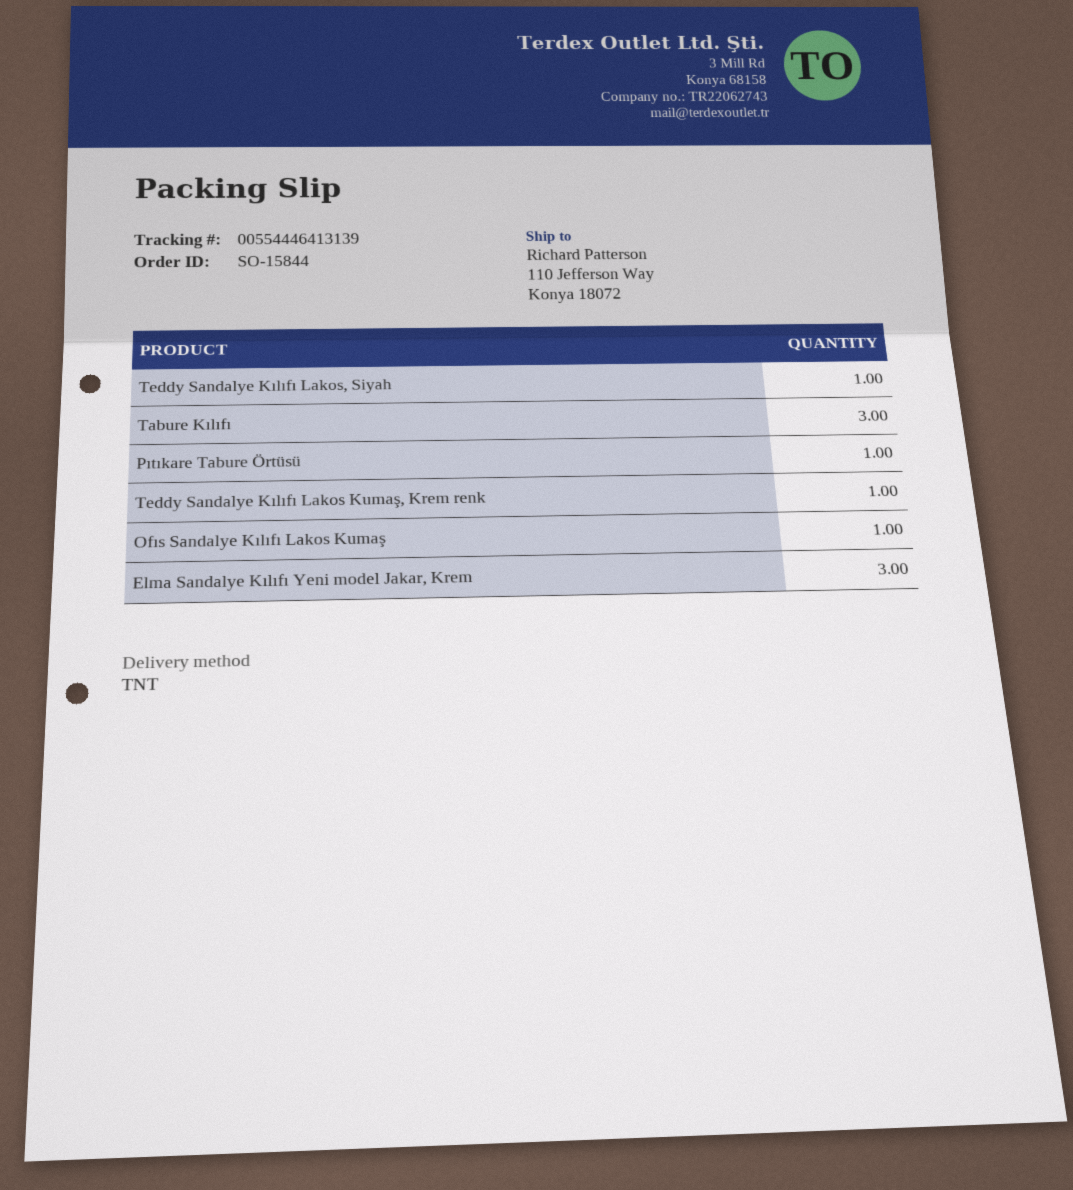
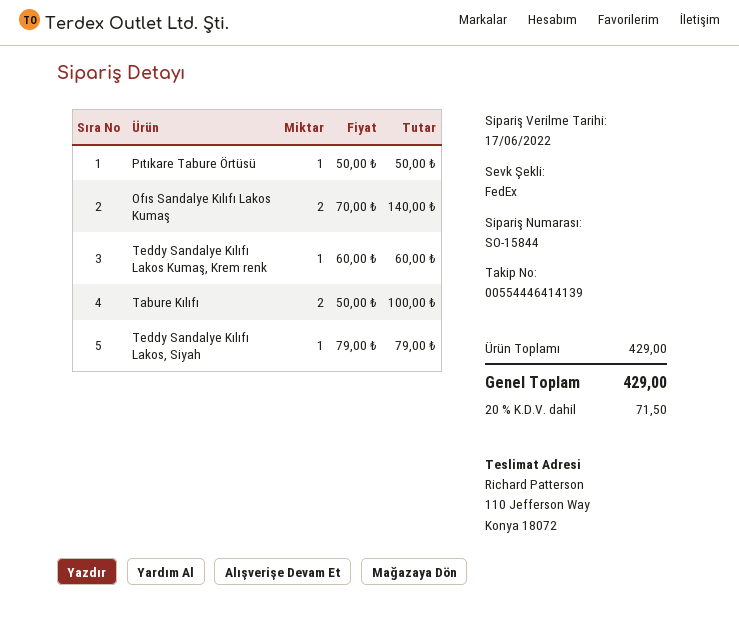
shipping method: TNT -> FedEx
tracking number: 00554446413139 -> 00554446414139
Tabure Kılıfı: 3 -> 2
Ofıs Sandalye Kılıfı Lakos Kumaş: 1 -> 2
Elma Sandalye Kılıfı Yeni model Jakar, Krem: 3 -> none

